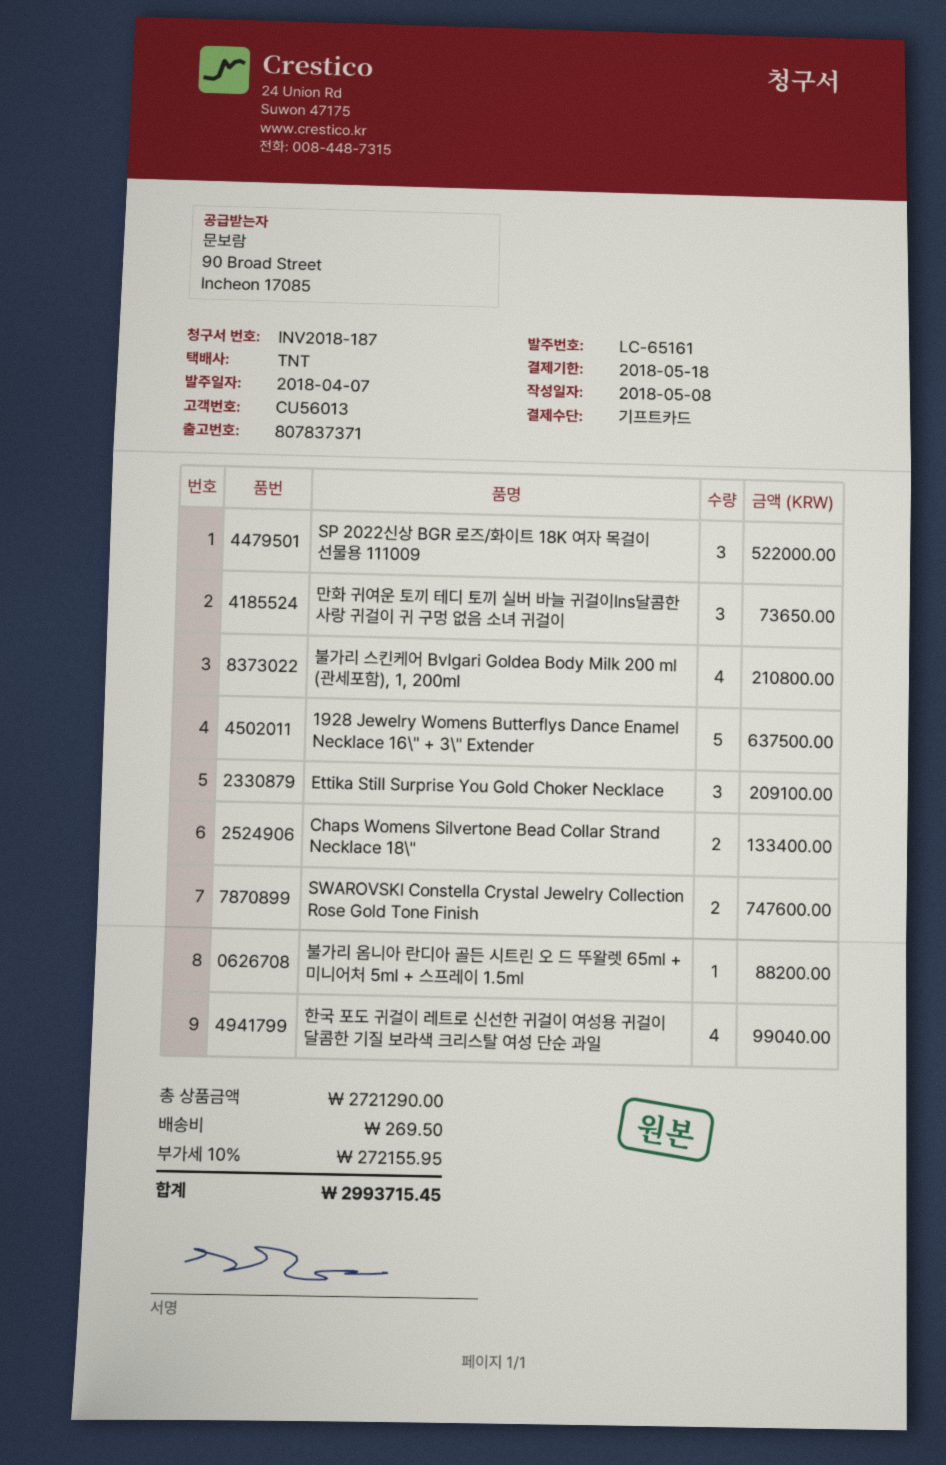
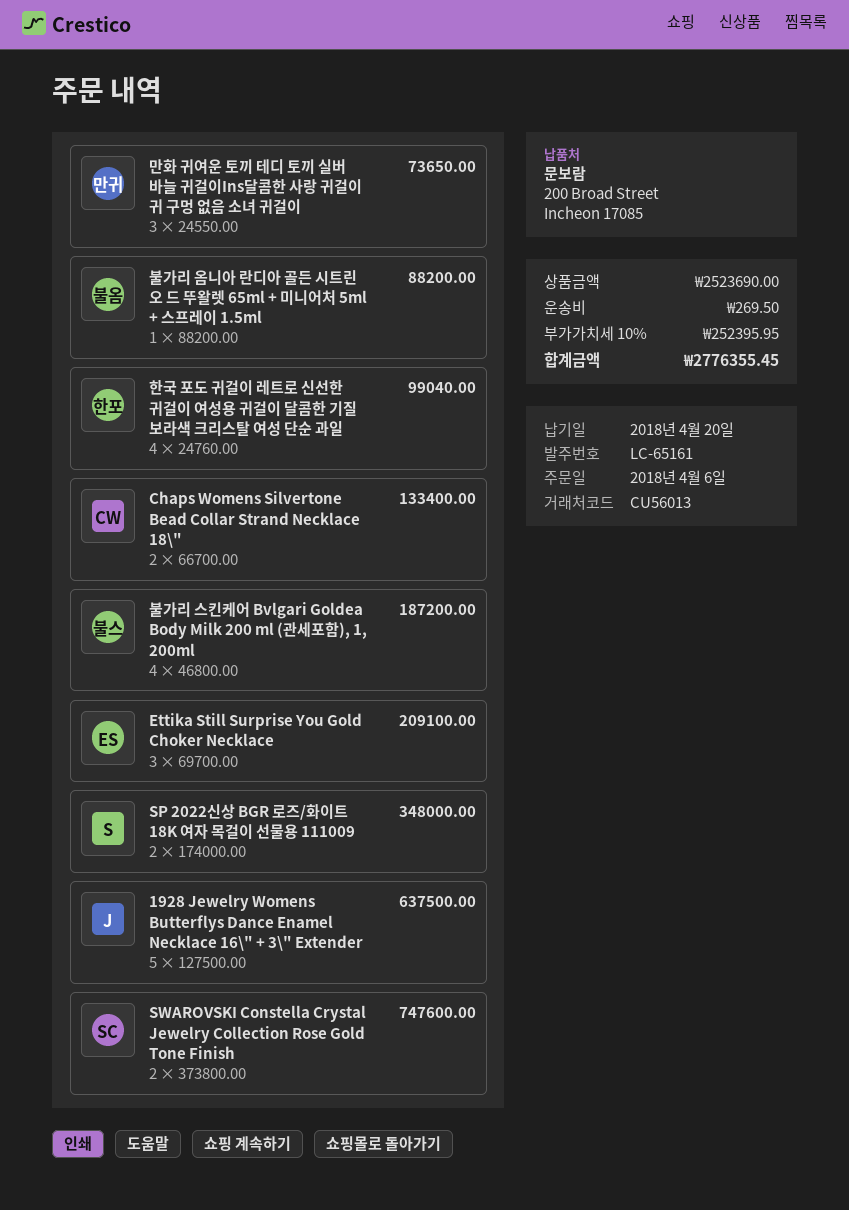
order date: 2018-04-07 -> 2018-04-06
SP 2022신상 BGR 로즈/화이트 18K 여자 목걸이 선물용 111009: 3 for 522000.00 -> 2 for 348000.00
불가리 스킨케어 Bvlgari Goldea Body Milk 200 ml (관세포함), 1, 200ml: 4 for 210800.00 -> 4 for 187200.00
subtotal: 2721290.00 -> 2523690.00
tax: 10% = 272155.95 -> 10% = 252395.95
total: 2993715.45 -> 2776355.45

